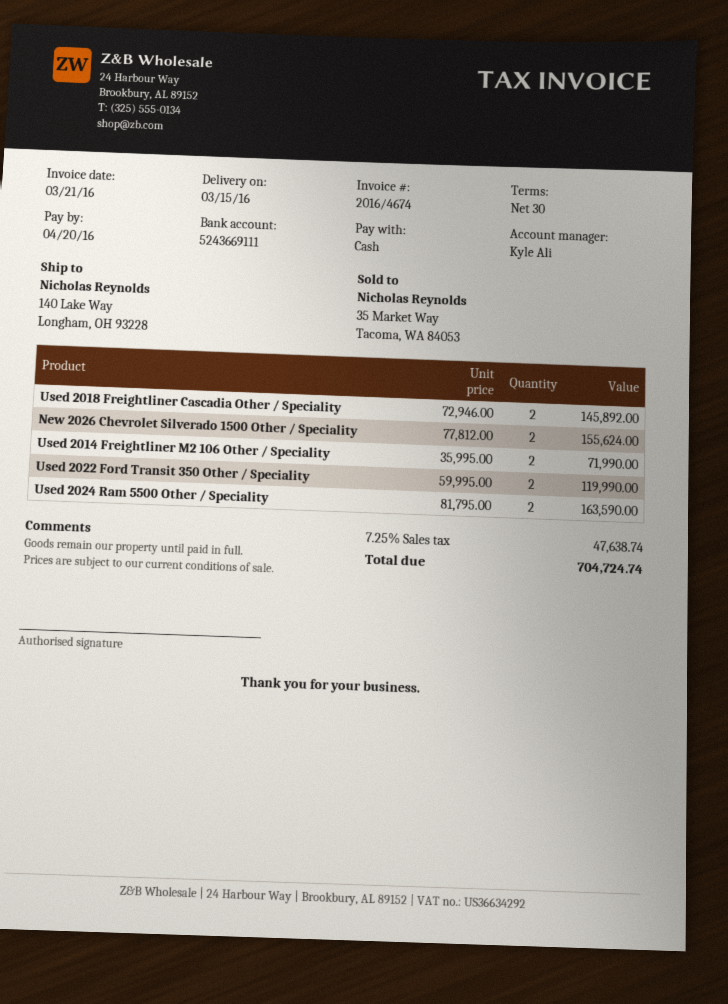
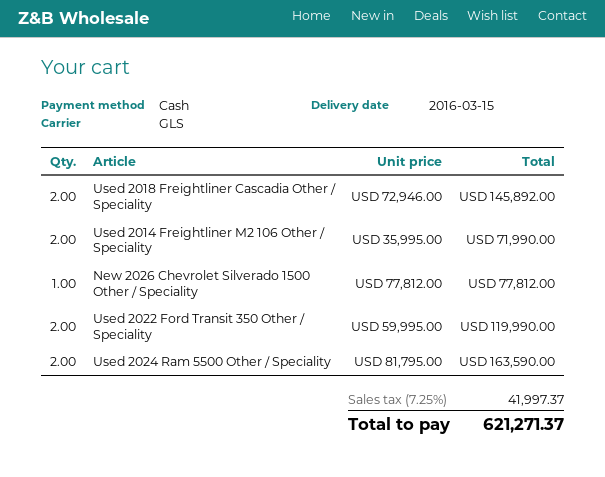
New 2026 Chevrolet Silverado 1500 Other / Speciality: 2 x 77812.00 = 155624.00 -> 1 x 77812.00 = 77812.00
tax: 7.25% = 47638.74 -> 7.25% = 41997.37
total: 704724.74 -> 621271.37

